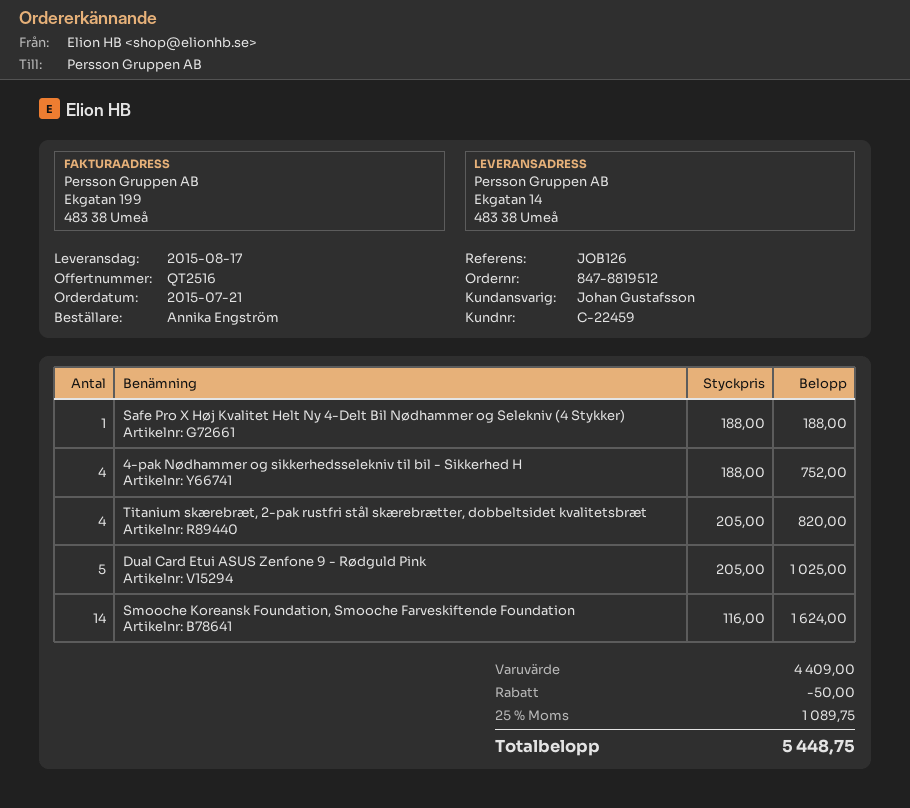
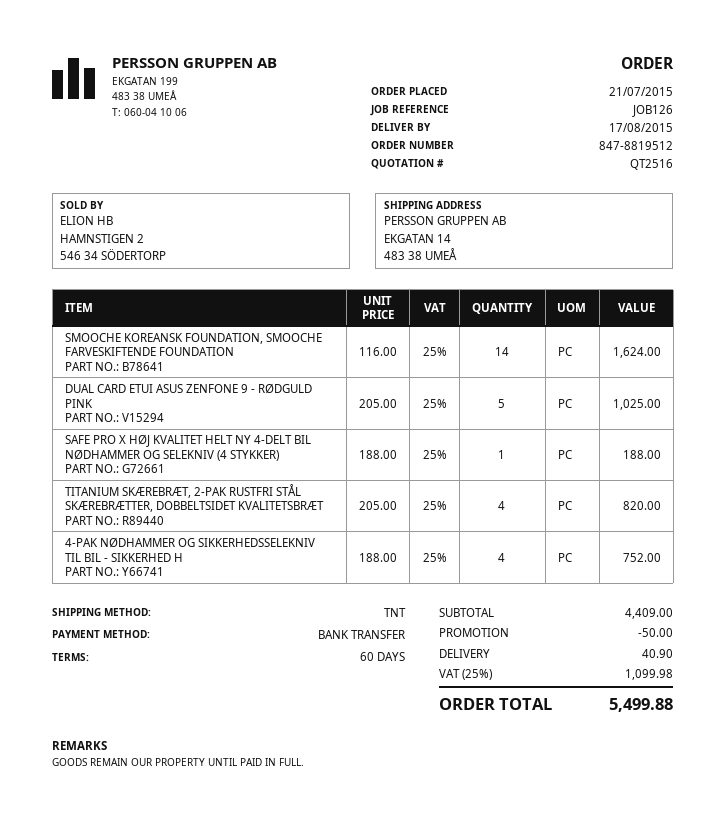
shipping: none -> 40.90
tax: 25% = 1089.75 -> 25% = 1099.98
total: 5448.75 -> 5499.88

